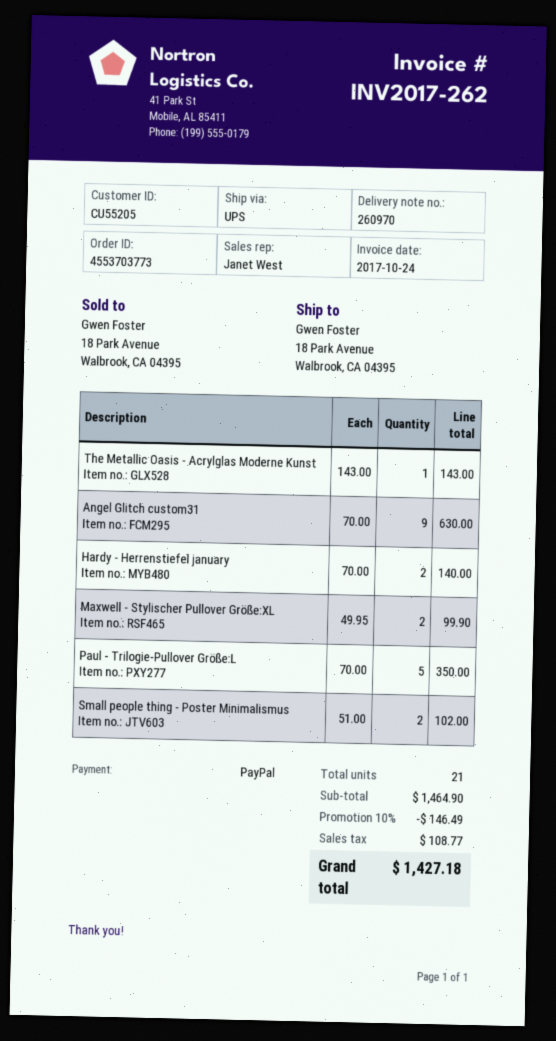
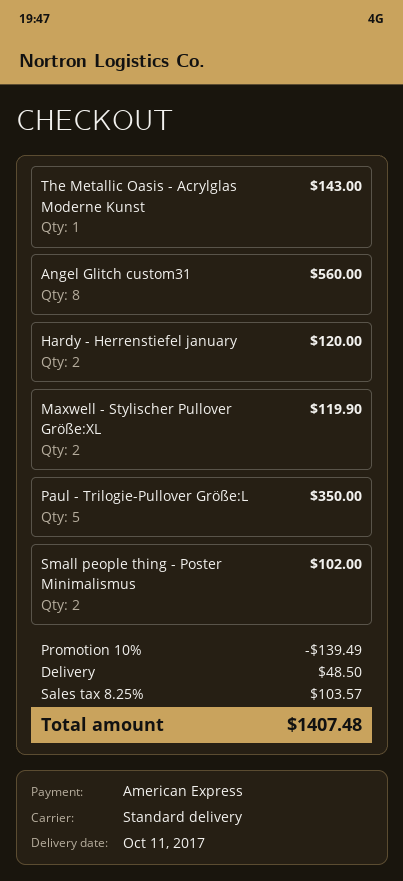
payment method: PayPal -> American Express
shipping method: UPS -> standard
Angel Glitch custom31: 9 for 630.00 -> 8 for 560.00
Hardy - Herrenstiefel january: 2 for 140.00 -> 2 for 120.00
Maxwell - Stylischer Pullover Größe:XL: 2 for 99.90 -> 2 for 119.90
discount: 10% = 146.49 -> 10% = 139.49
shipping: none -> 48.50
tax: 108.77 -> 103.57
total: 1427.18 -> 1407.48

